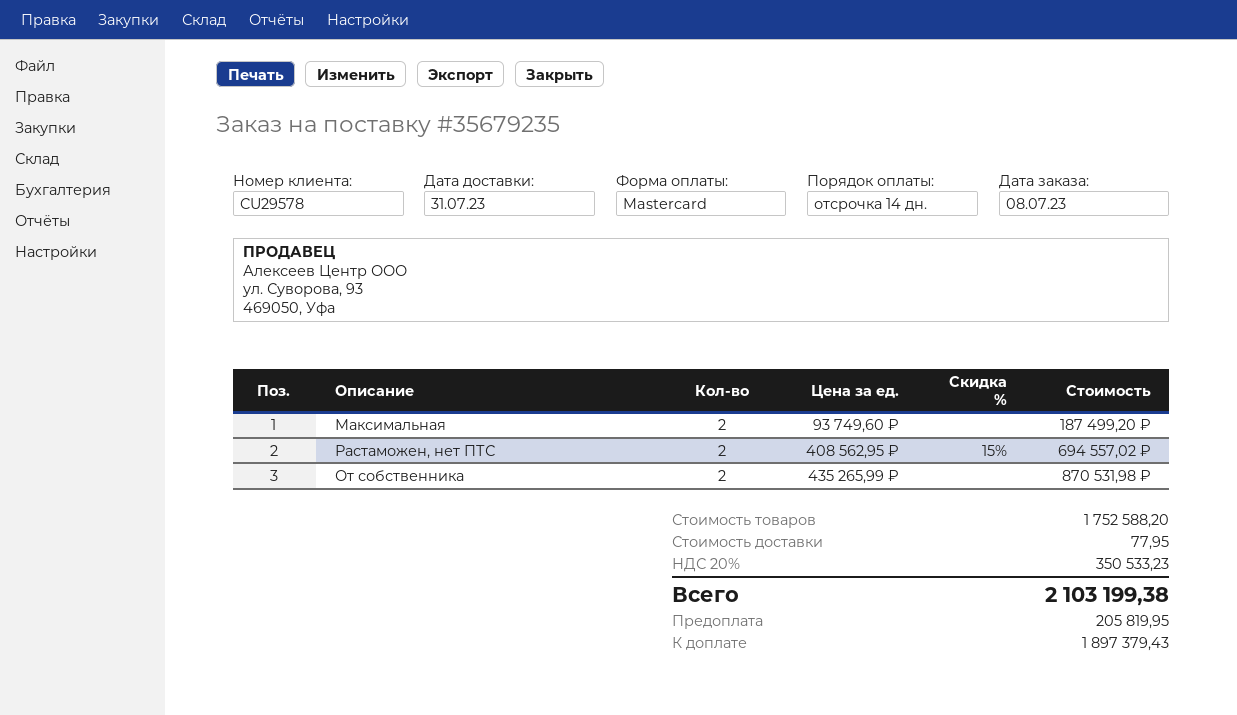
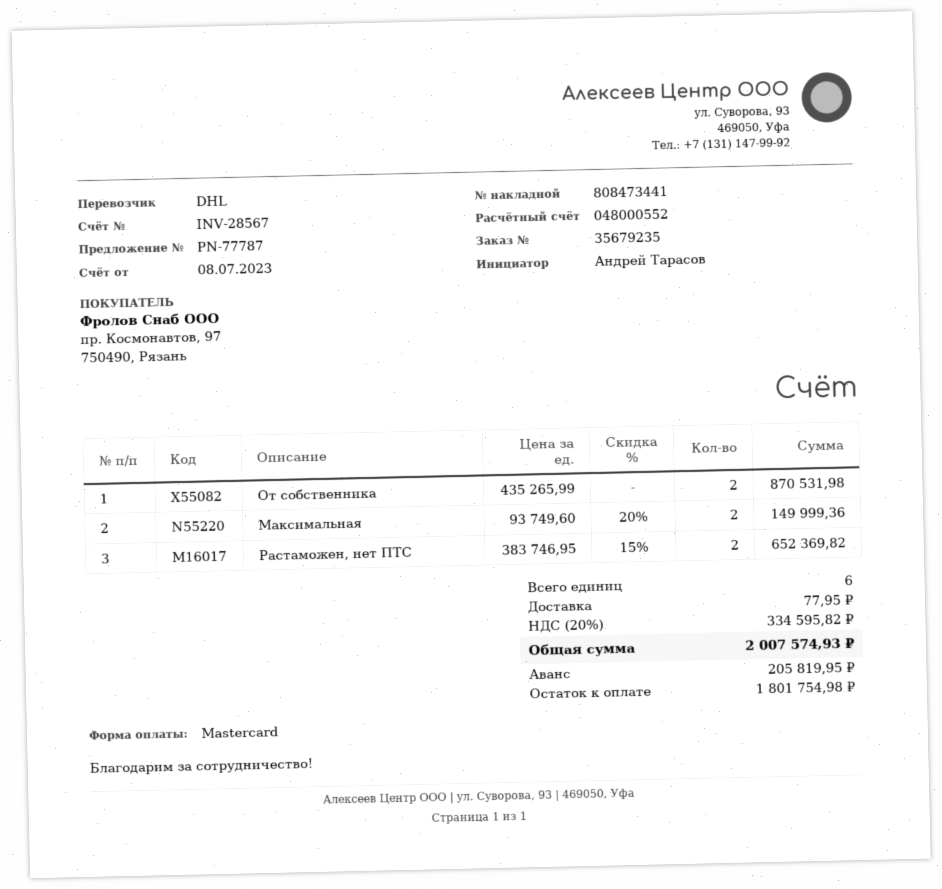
Максимальная: 2 x 93749.60 = 187499.20 -> 2 x 93749.60 - 20% = 149999.36
Растаможен, нет ПТС: 2 x 408562.95 - 15% = 694557.02 -> 2 x 383746.95 - 15% = 652369.82
tax: 20% = 350533.23 -> 20% = 334595.82
total: 2103199.38 -> 2007574.93
balance: 1897379.43 -> 1801754.98

